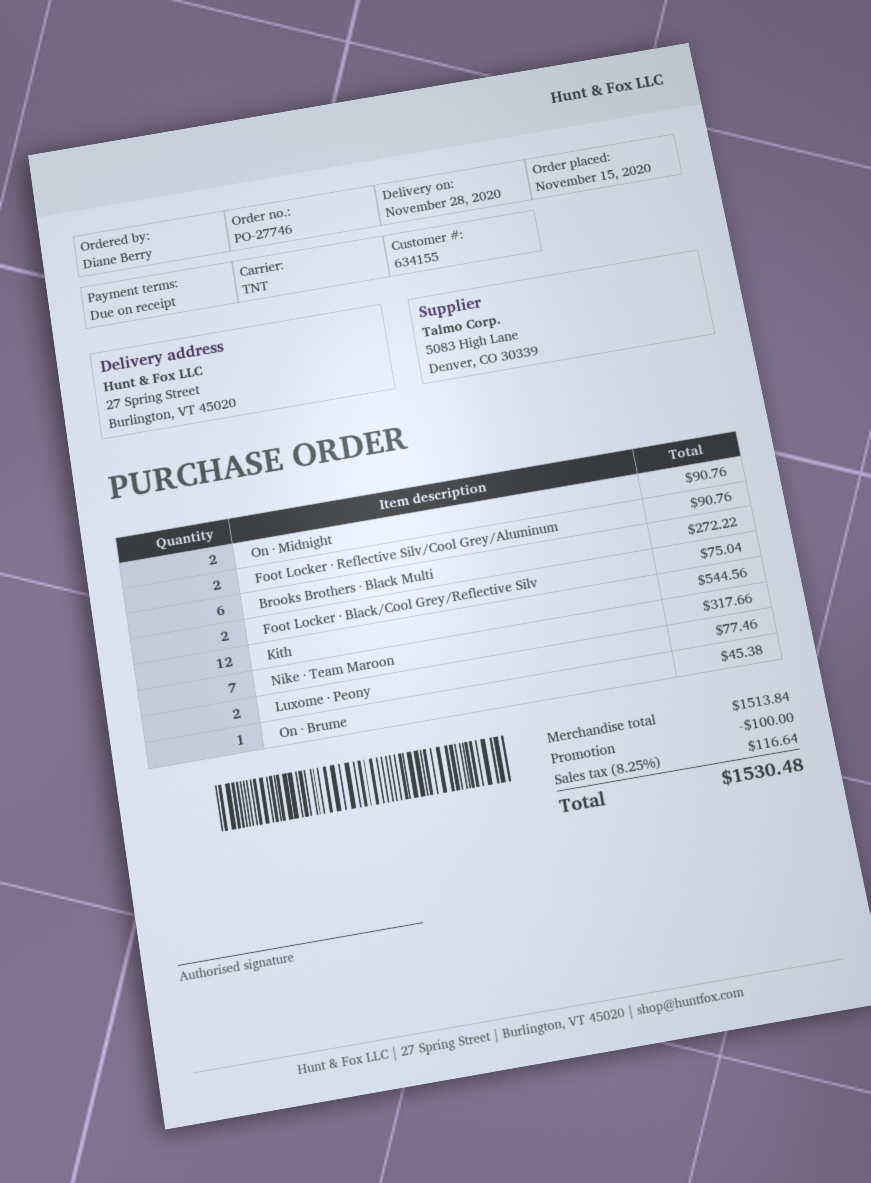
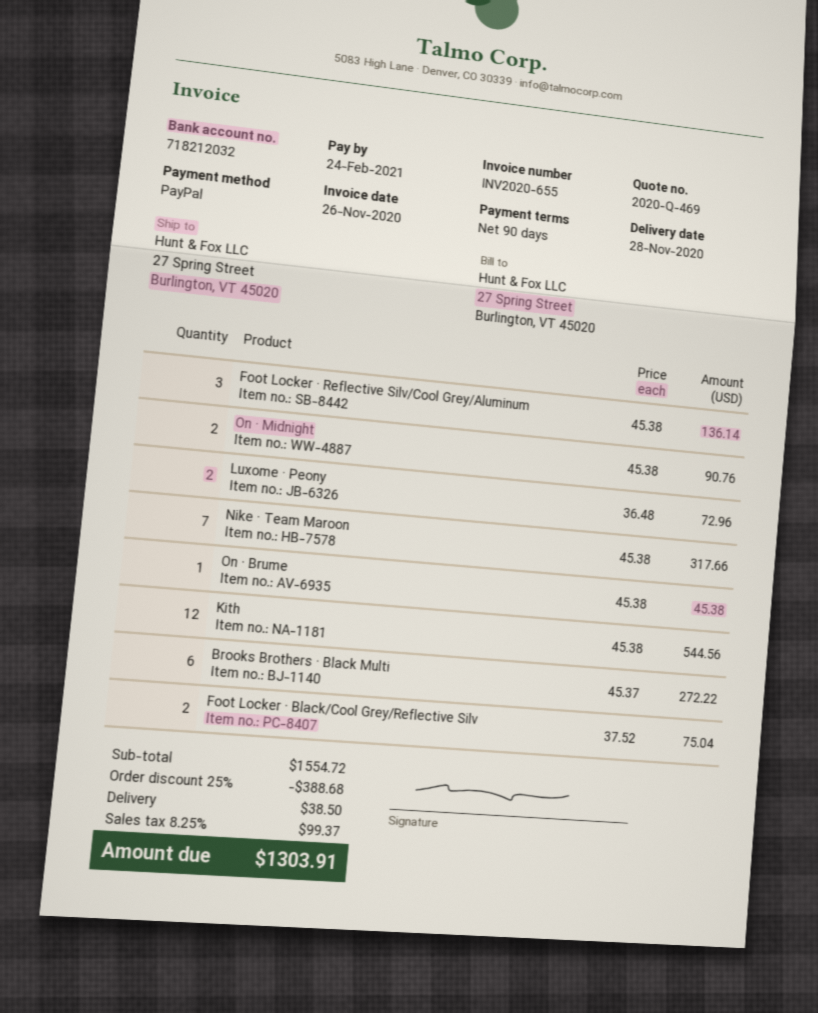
payment terms: on receipt -> 90 days
Foot Locker · Reflective Silv/Cool Grey/Aluminum: 2 for 90.76 -> 3 for 136.14
Luxome · Peony: 2 for 77.46 -> 2 for 72.96
subtotal: 1513.84 -> 1554.72
discount: 100.00 -> 388.68
shipping: none -> 38.50
tax: 8.25% = 116.64 -> 8.25% = 99.37
total: 1530.48 -> 1303.91

